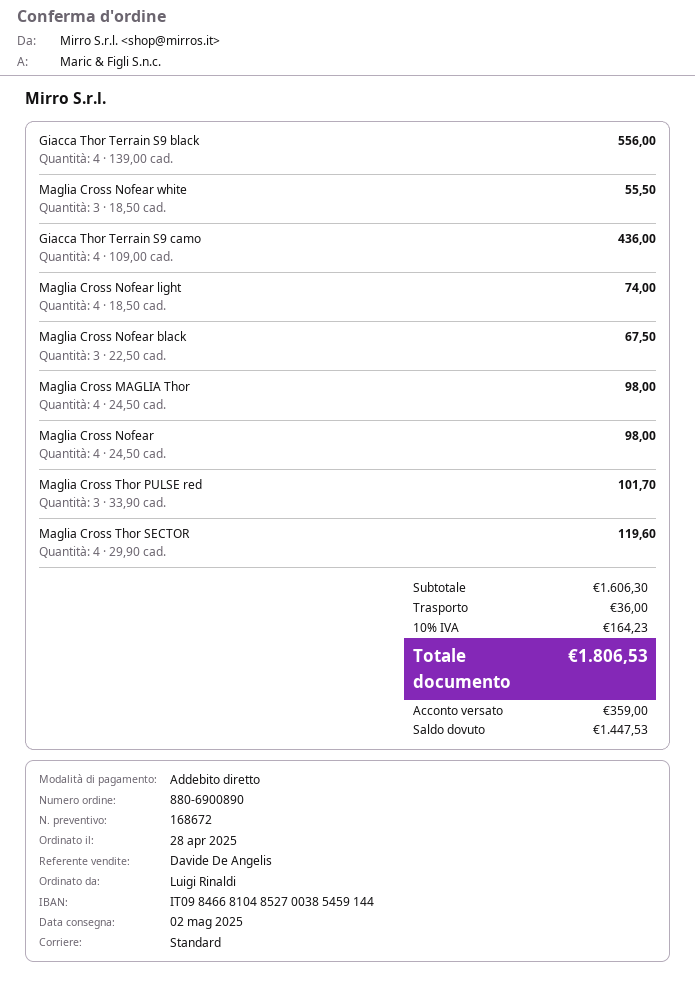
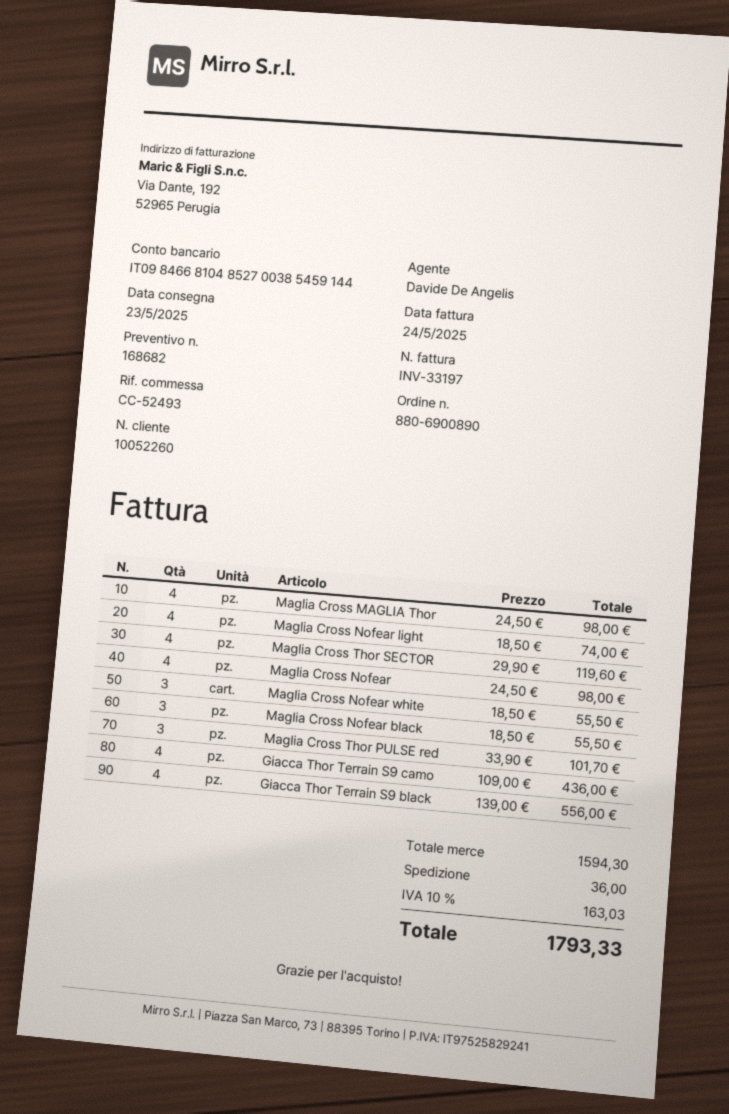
quote number: 168672 -> 168682
delivery date: 2025-05-02 -> 2025-05-23
Maglia Cross Nofear black: 3 x 22.50 = 67.50 -> 3 x 18.50 = 55.50
subtotal: 1606.30 -> 1594.30
tax: 10% = 164.23 -> 10% = 163.03
total: 1806.53 -> 1793.33

